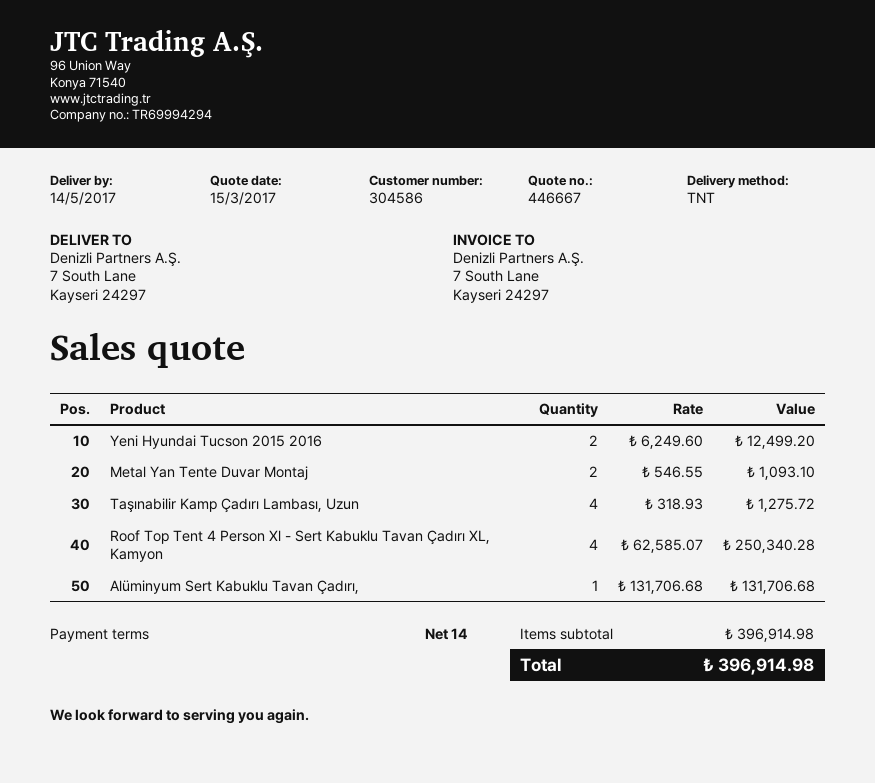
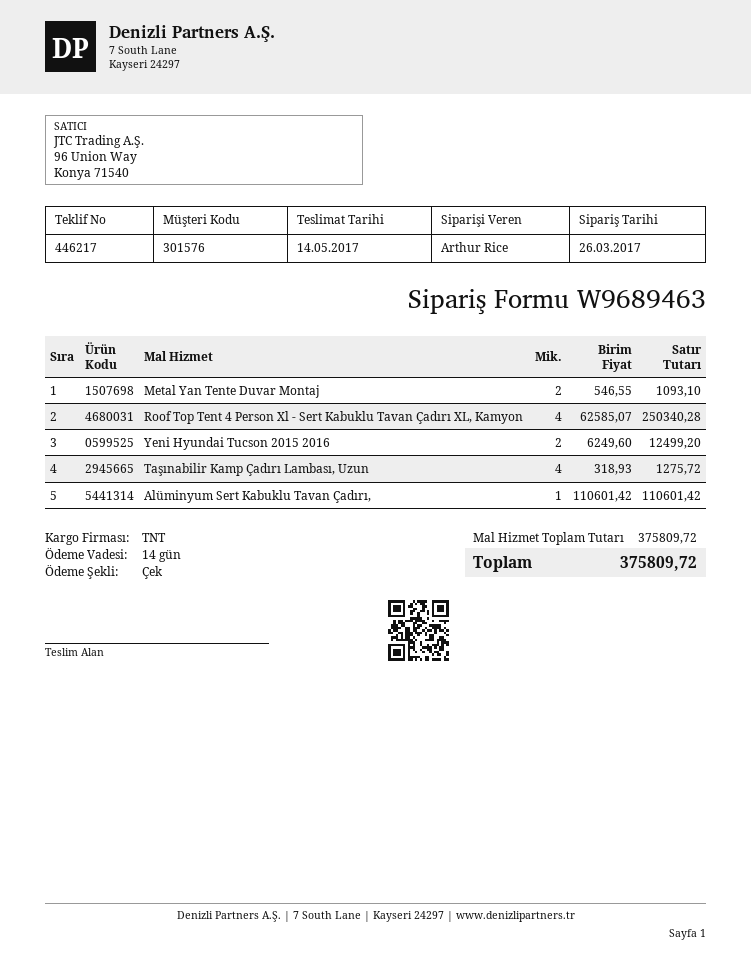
quote number: 446667 -> 446217
customer number: 304586 -> 301576
Alüminyum Sert Kabuklu Tavan Çadırı,: 1 x 131706.68 = 131706.68 -> 1 x 110601.42 = 110601.42
subtotal: 396914.98 -> 375809.72
total: 396914.98 -> 375809.72

